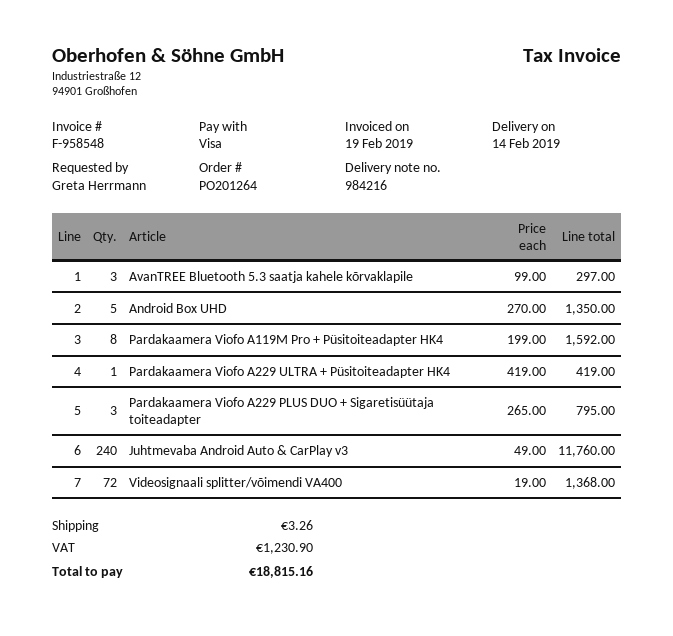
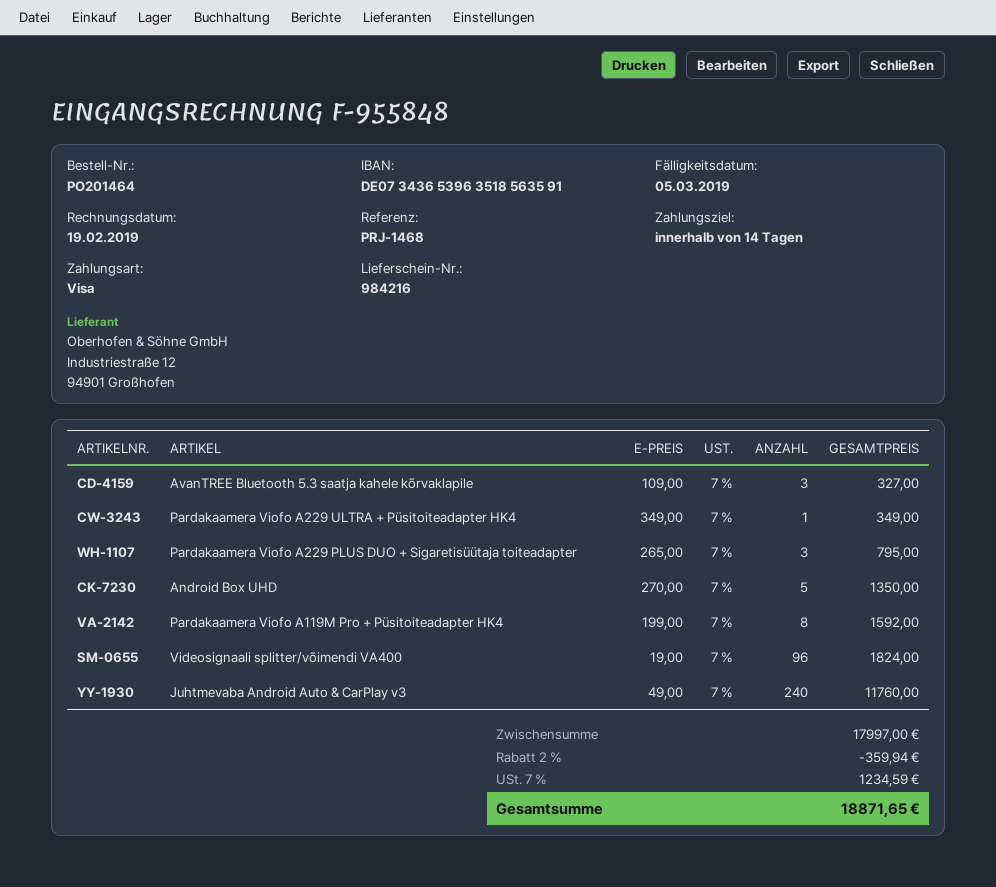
order number: PO201264 -> PO201464
invoice number: F-958548 -> F-955848
AvanTREE Bluetooth 5.3 saatja kahele kõrvaklapile: 3 x 99.00 = 297.00 -> 3 x 109.00 = 327.00
Pardakaamera Viofo A229 ULTRA + Püsitoiteadapter HK4: 1 x 419.00 = 419.00 -> 1 x 349.00 = 349.00
Videosignaali splitter/võimendi VA400: 72 x 19.00 = 1368.00 -> 96 x 19.00 = 1824.00
discount: none -> 2% = 359.94
shipping: 3.26 -> none
tax: 1230.90 -> 1234.59
total: 18815.16 -> 18871.65

